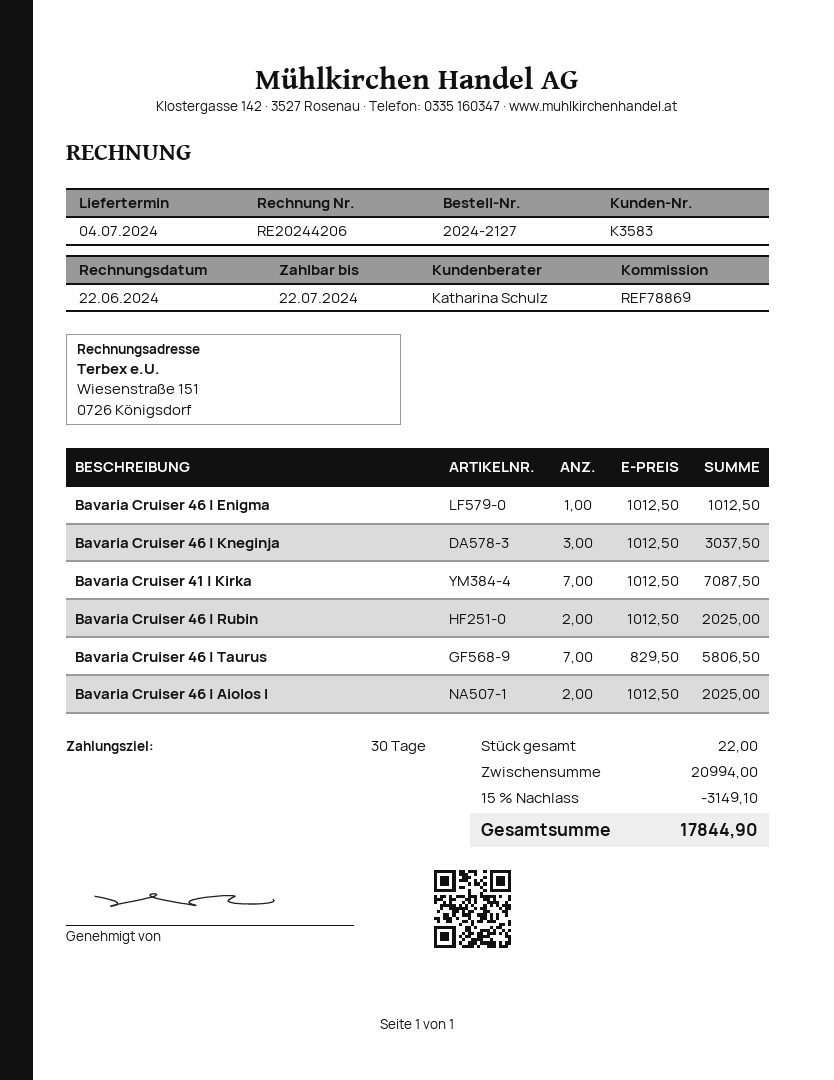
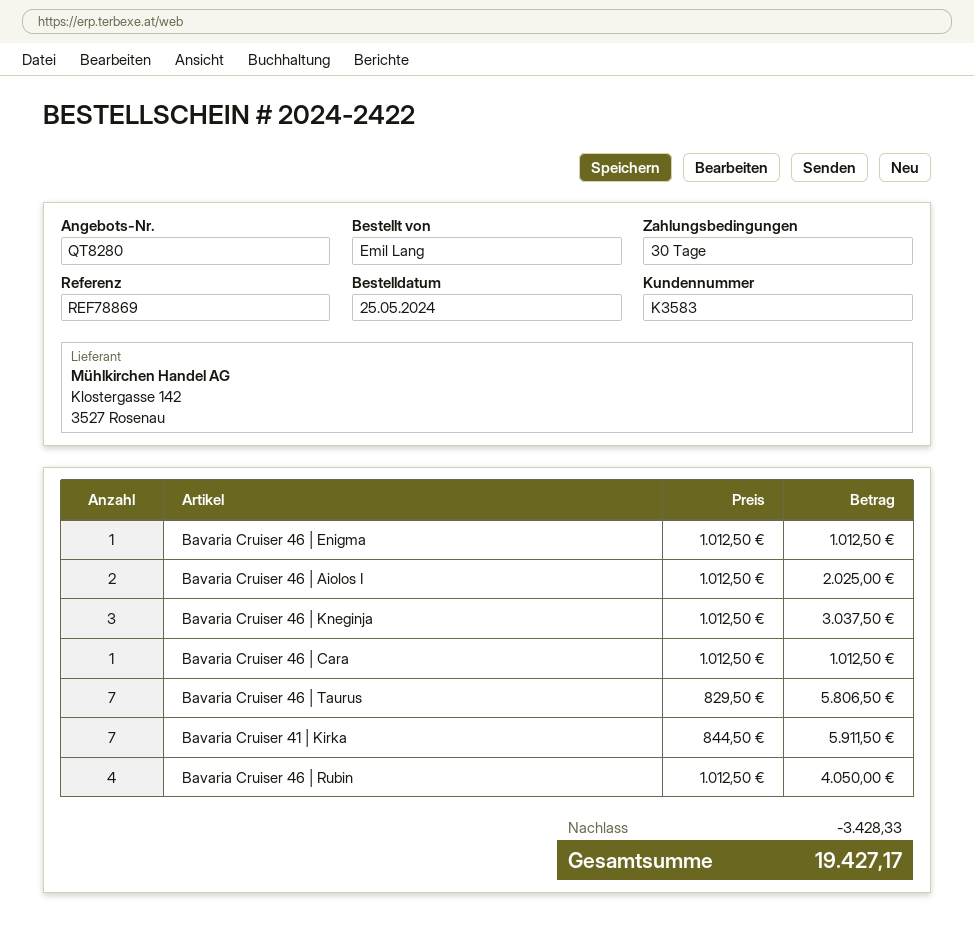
order number: 2024-2127 -> 2024-2422
Bavaria Cruiser 41 | Kirka: 7 x 1012.50 = 7087.50 -> 7 x 844.50 = 5911.50
Bavaria Cruiser 46 | Rubin: 2 x 1012.50 = 2025.00 -> 4 x 1012.50 = 4050.00
Bavaria Cruiser 46 | Cara: none -> 1 x 1012.50 = 1012.50
discount: 3149.10 -> 3428.33
total: 17844.90 -> 19427.17

